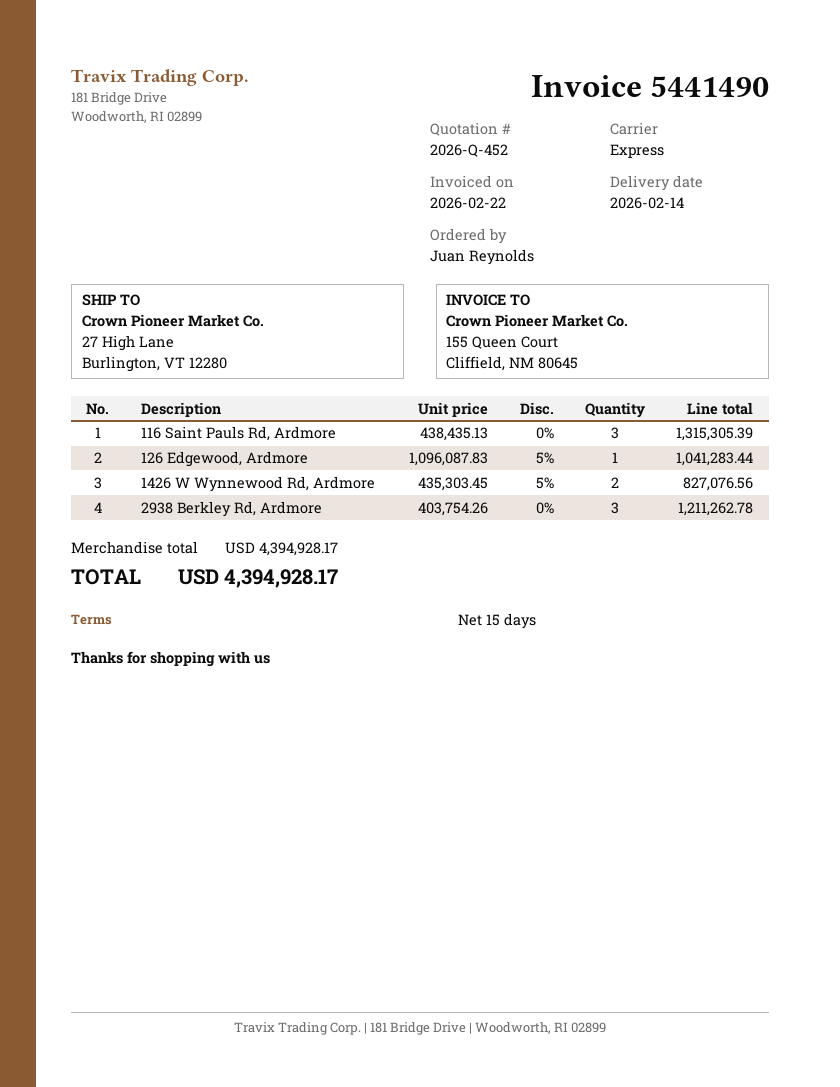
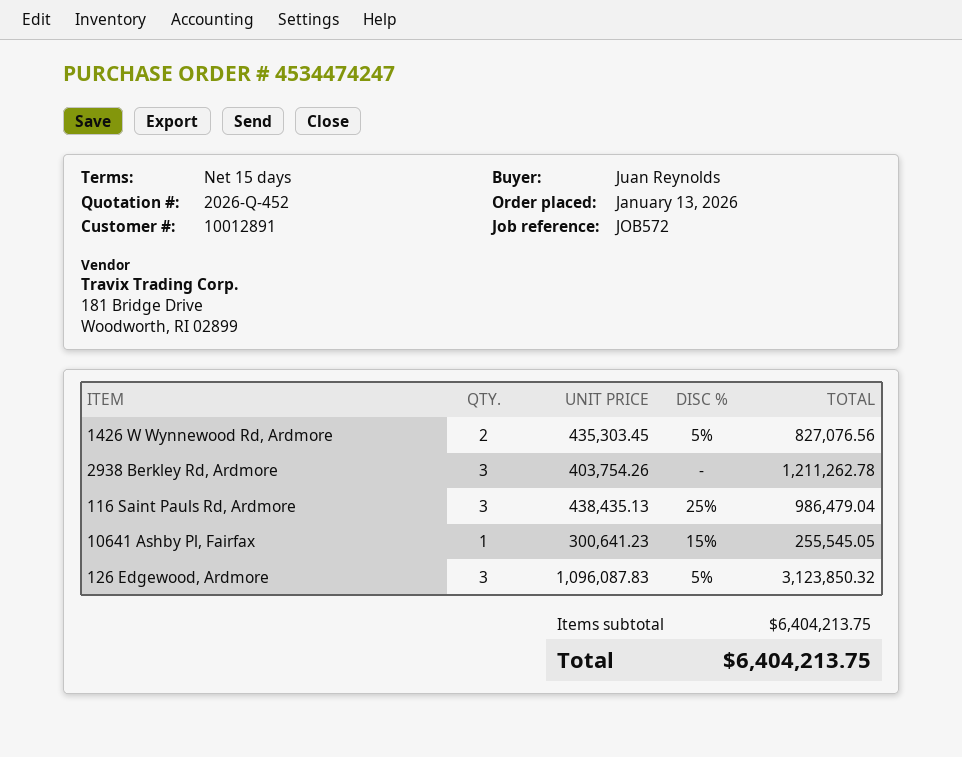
116 Saint Pauls Rd, Ardmore: 3 x 438435.13 = 1315305.39 -> 3 x 438435.13 - 25% = 986479.04
126 Edgewood, Ardmore: 1 x 1096087.83 - 5% = 1041283.44 -> 3 x 1096087.83 - 5% = 3123850.32
10641 Ashby Pl, Fairfax: none -> 1 x 300641.23 - 15% = 255545.05
subtotal: 4394928.17 -> 6404213.75
total: 4394928.17 -> 6404213.75

